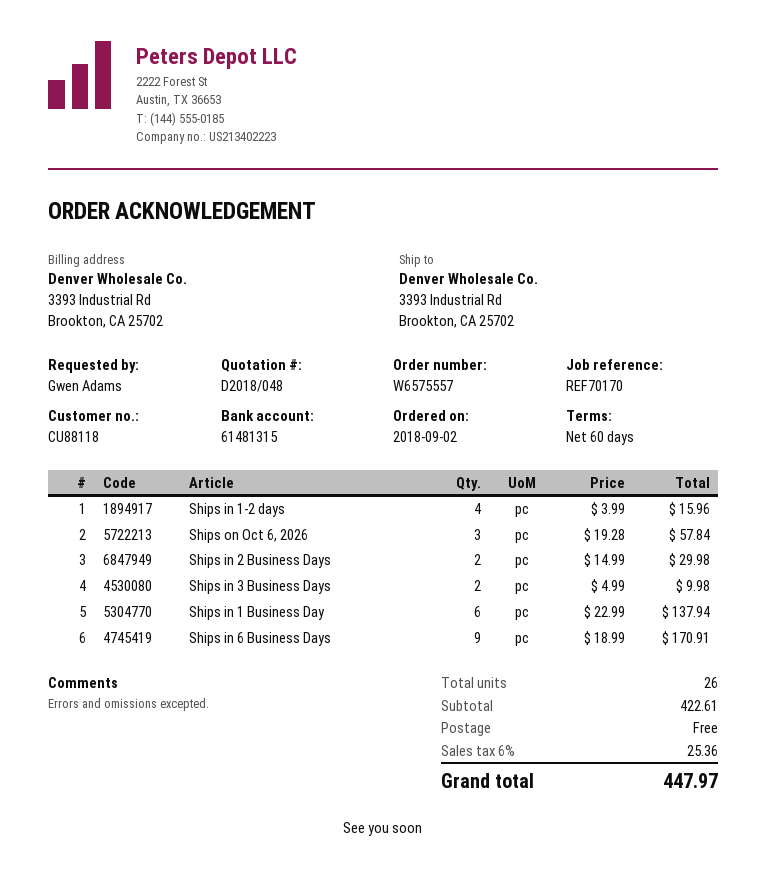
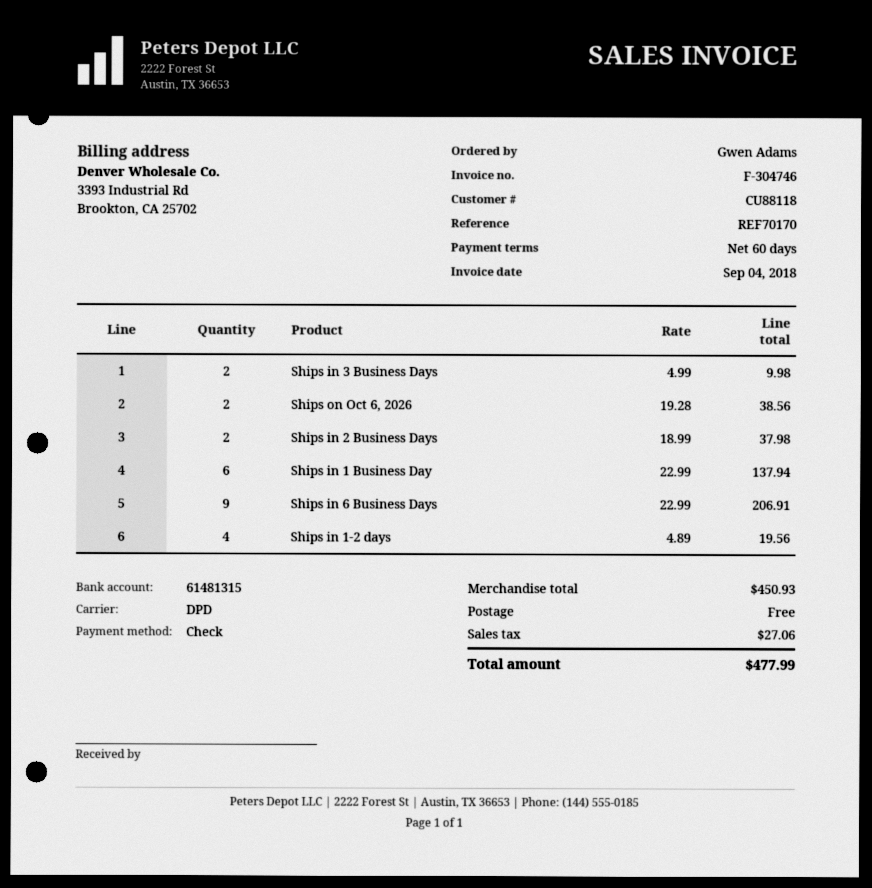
Ships in 1-2 days: 4 x 3.99 = 15.96 -> 4 x 4.89 = 19.56
Ships on Oct 6, 2026: 3 x 19.28 = 57.84 -> 2 x 19.28 = 38.56
Ships in 2 Business Days: 2 x 14.99 = 29.98 -> 2 x 18.99 = 37.98
Ships in 6 Business Days: 9 x 18.99 = 170.91 -> 9 x 22.99 = 206.91
subtotal: 422.61 -> 450.93
tax: 25.36 -> 27.06
total: 447.97 -> 477.99

